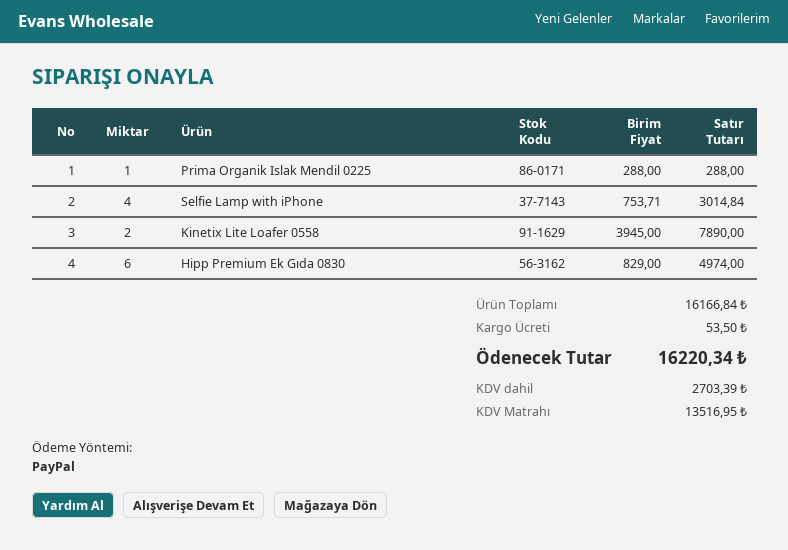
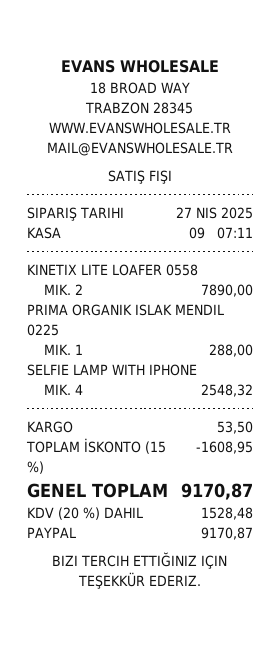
Selfie Lamp with iPhone: 4 for 3014.84 -> 4 for 2548.32
Hipp Premium Ek Gıda 0830: 6 for 4974.00 -> none
discount: none -> 15% = 1608.95
tax: 2703.39 -> 1528.48
total: 16220.34 -> 9170.87

